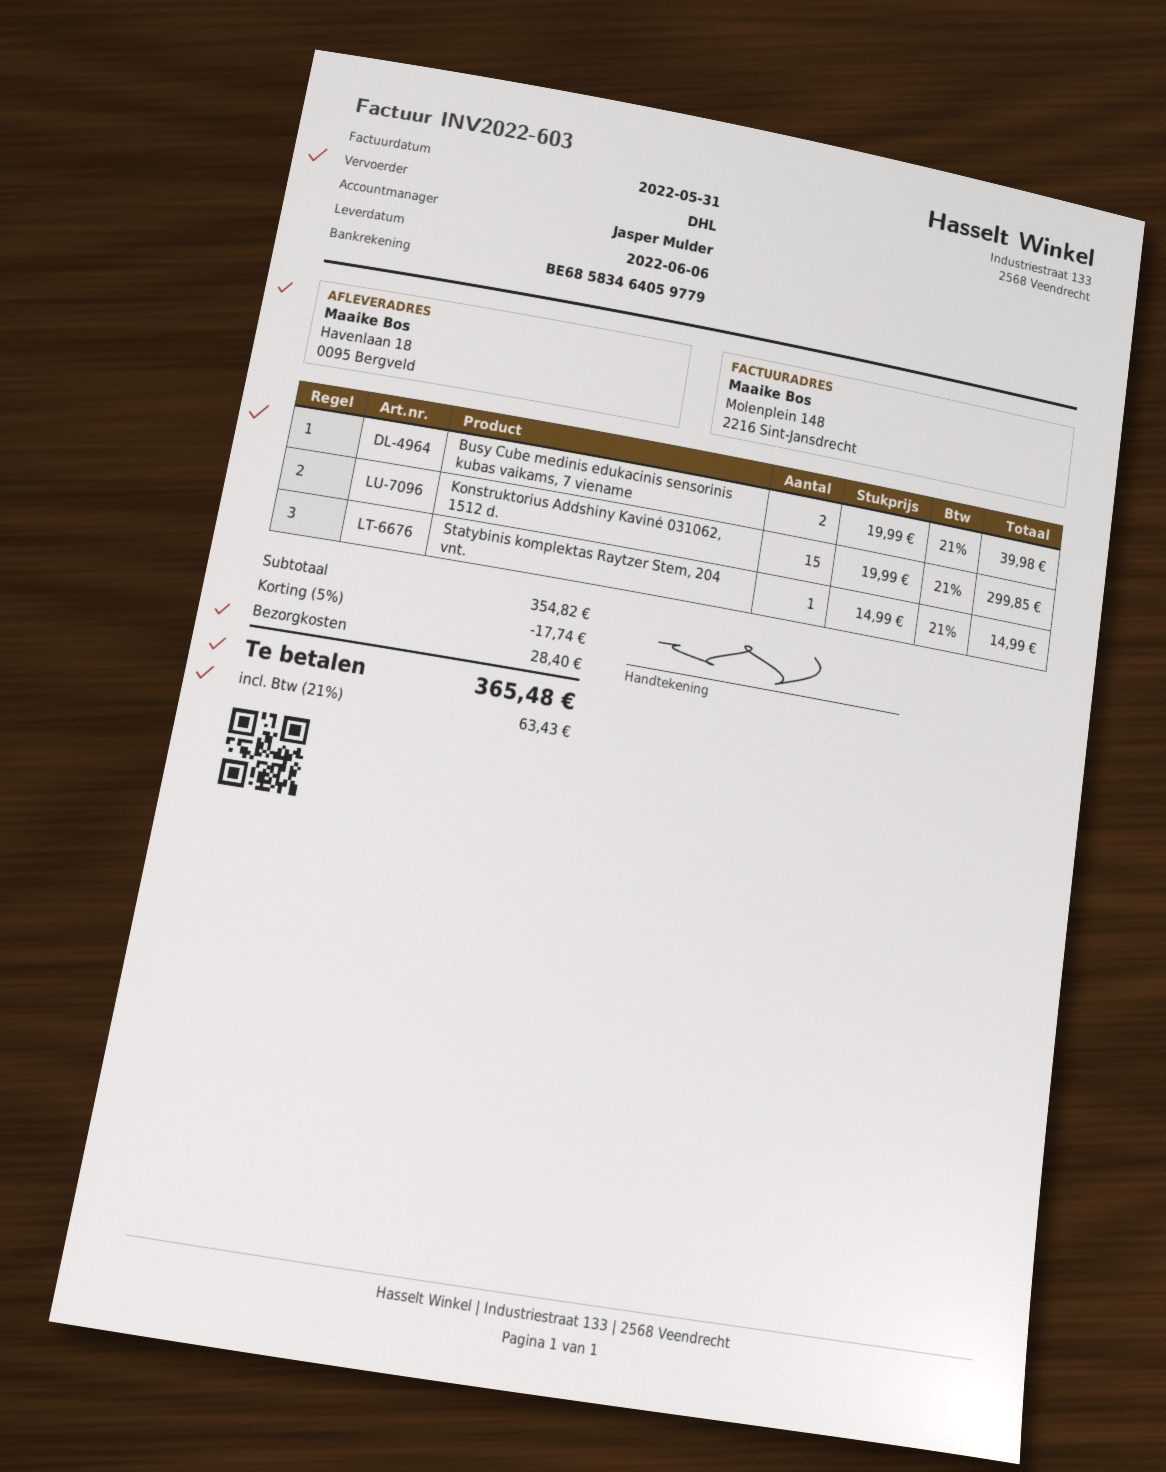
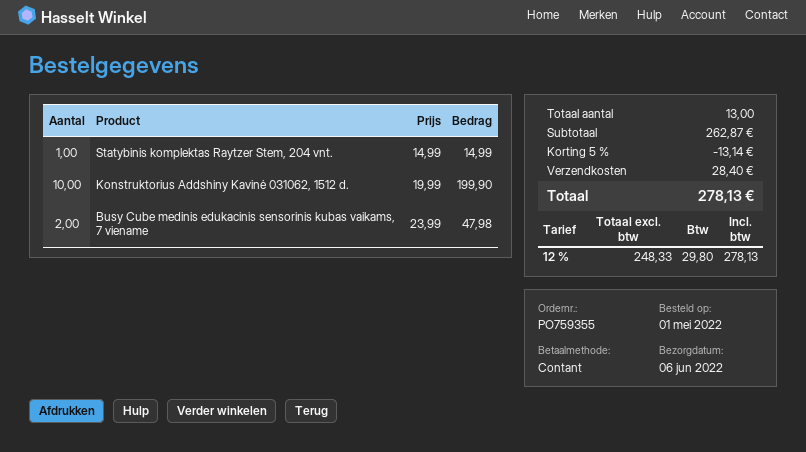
Busy Cube medinis edukacinis sensorinis kubas vaikams, 7 viename: 2 x 19.99 = 39.98 -> 2 x 23.99 = 47.98
Konstruktorius Addshiny Kavinė 031062, 1512 d.: 15 x 19.99 = 299.85 -> 10 x 19.99 = 199.90
subtotal: 354.82 -> 262.87
discount: 5% = 17.74 -> 5% = 13.14
tax: 21% = 63.43 -> 12% = 29.80
total: 365.48 -> 278.13

